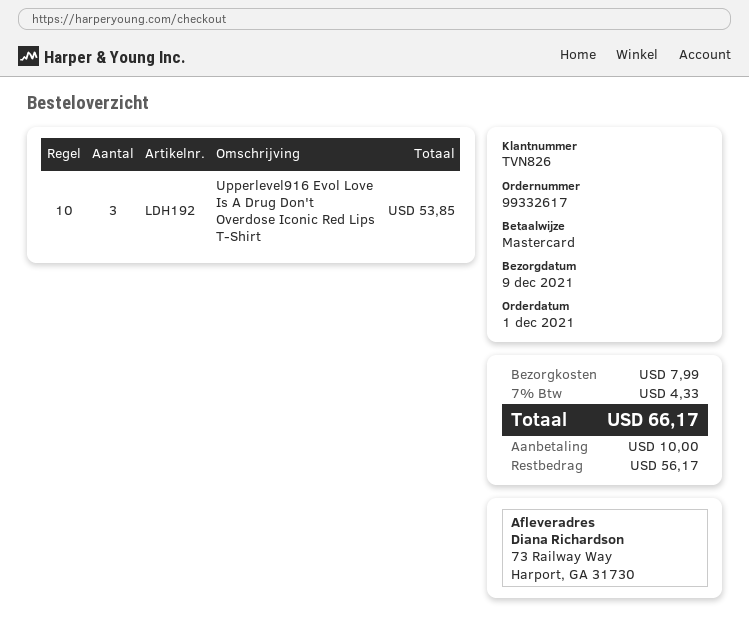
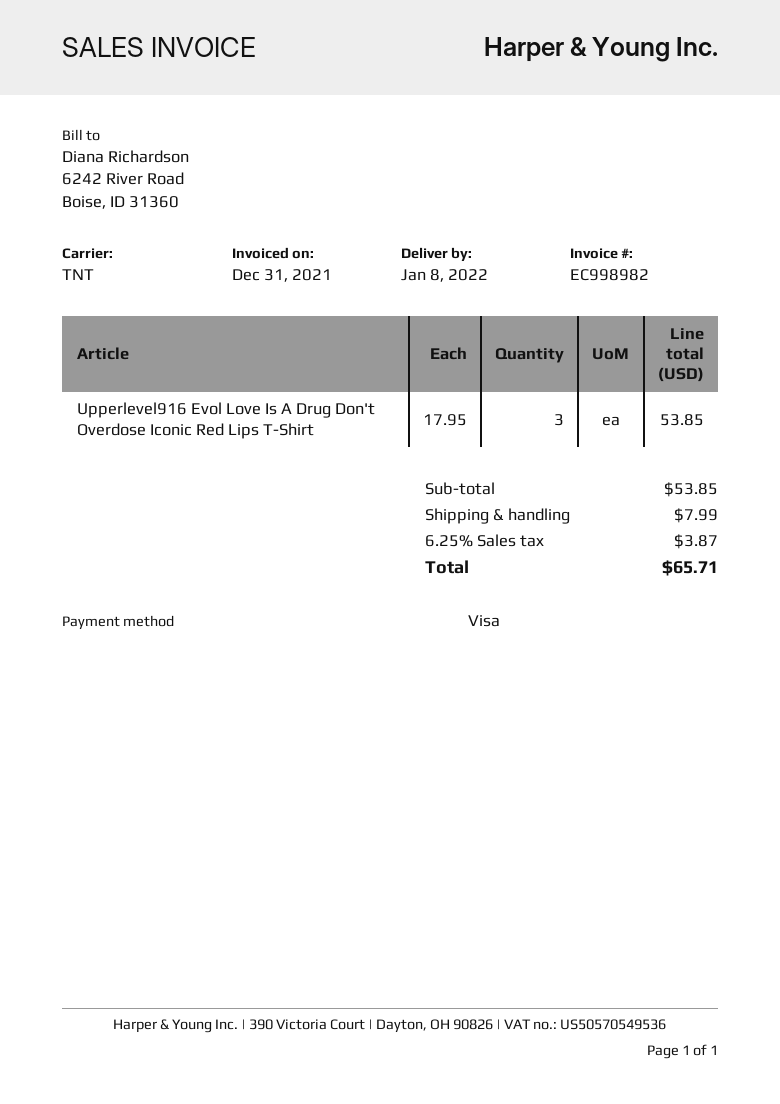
delivery date: 2021-12-09 -> 2022-01-08
payment method: Mastercard -> Visa
tax: 7% = 4.33 -> 6.25% = 3.87
total: 66.17 -> 65.71

